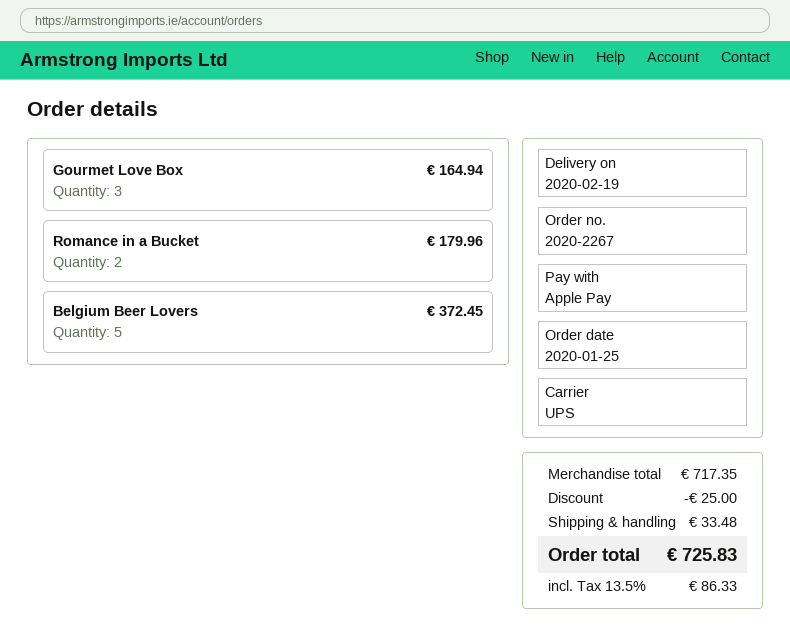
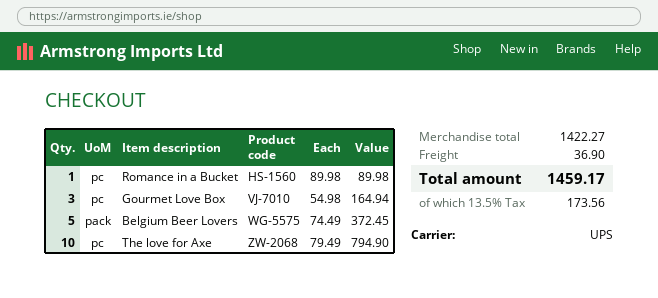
Romance in a Bucket: 2 for 179.96 -> 1 for 89.98
The love for Axe: none -> 10 for 794.90
subtotal: 717.35 -> 1422.27
discount: 25.00 -> none
shipping: 33.48 -> 36.90
tax: 13.5% = 86.33 -> 13.5% = 173.56
total: 725.83 -> 1459.17

